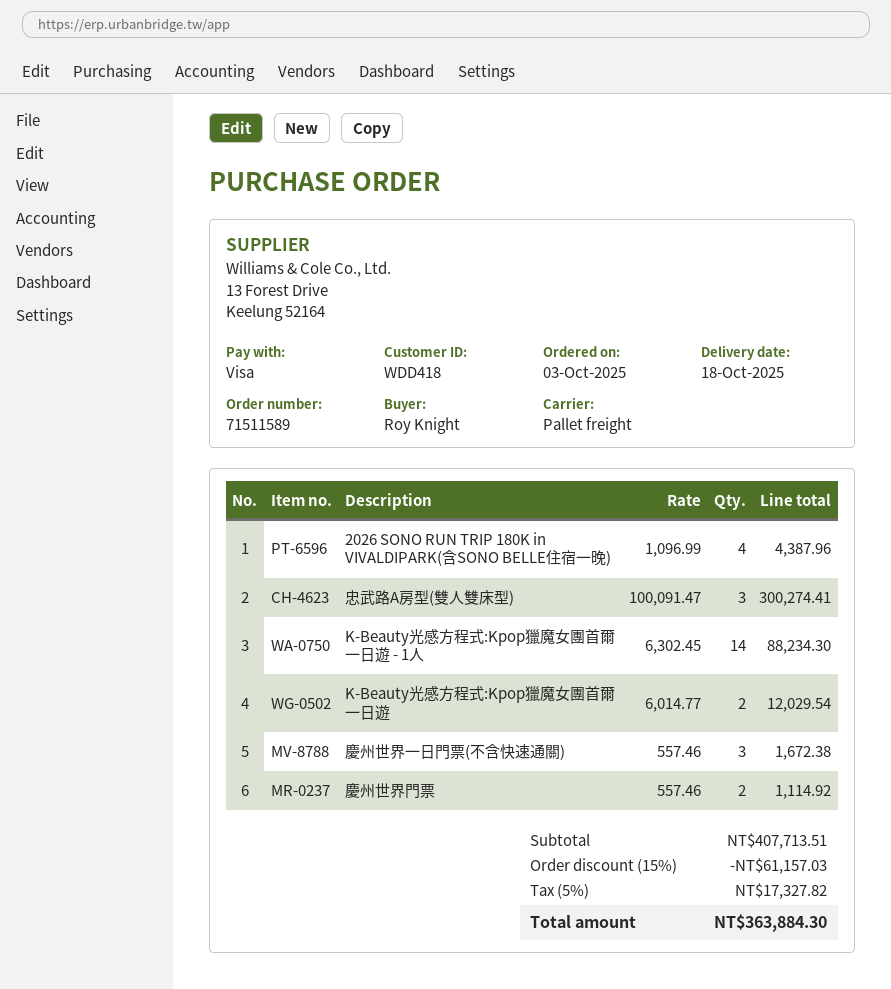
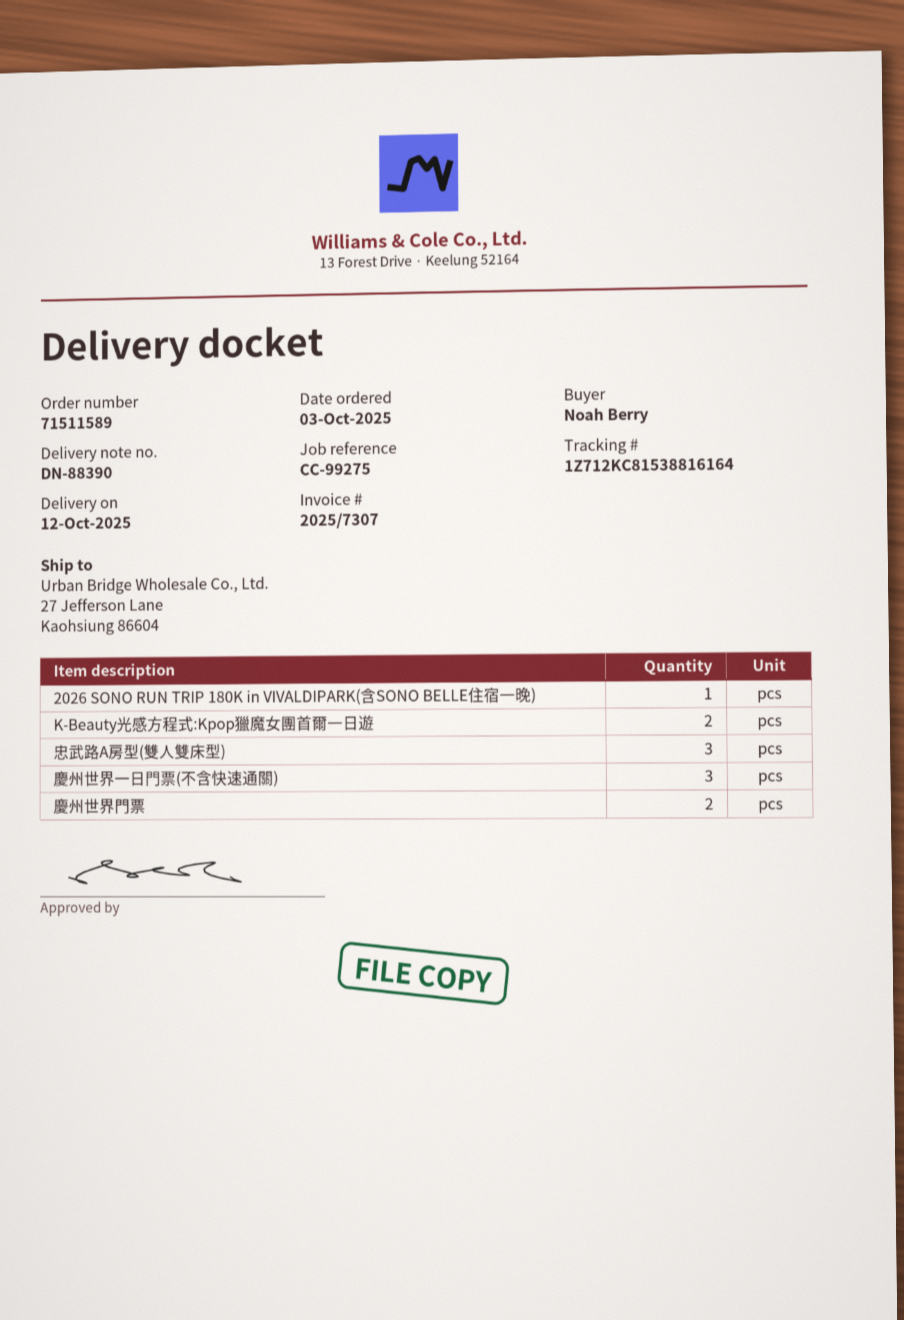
delivery date: 2025-10-18 -> 2025-10-12
ordered by: Roy Knight -> Noah Berry
2026 SONO RUN TRIP 180K in VIVALDIPARK(含SONO BELLE住宿一晚): 4 -> 1
K-Beauty光感方程式:Kpop獵魔女團首爾一日遊 - 1人: 14 -> none

